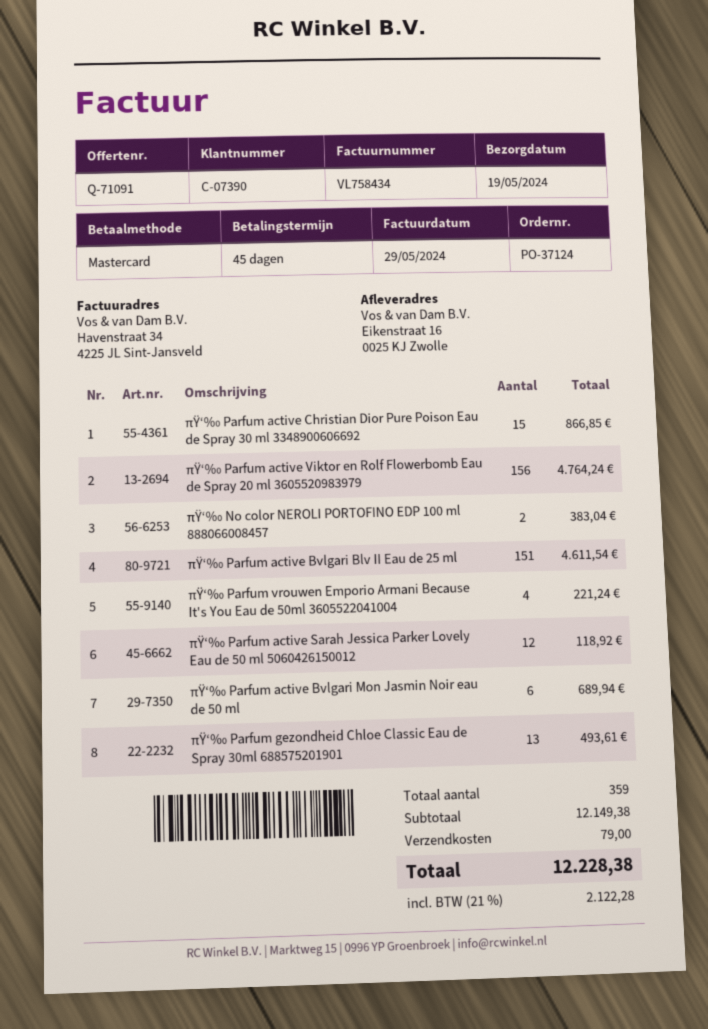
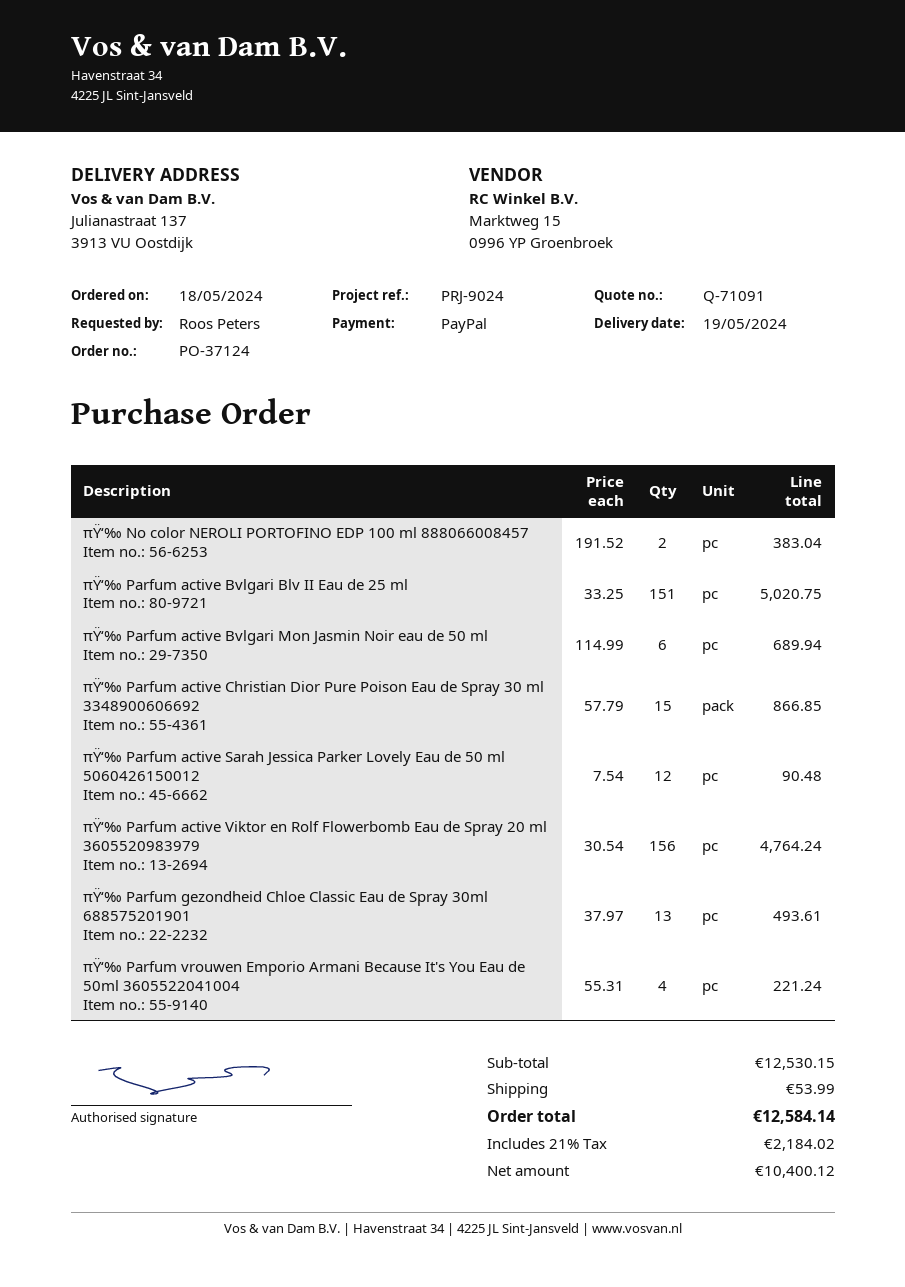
payment method: Mastercard -> PayPal
ship to: Eikenstraat 16, 0025 KJ Zwolle -> Julianastraat 137, 3913 VU Oostdijk
πŸ‘‰ Parfum active Bvlgari Blv II Eau de 25 ml: 151 for 4611.54 -> 151 for 5020.75
πŸ‘‰ Parfum active Sarah Jessica Parker Lovely Eau de 50 ml 5060426150012: 12 for 118.92 -> 12 for 90.48
subtotal: 12149.38 -> 12530.15
shipping: 79.00 -> 53.99
tax: 21% = 2122.28 -> 21% = 2184.02
total: 12228.38 -> 12584.14

